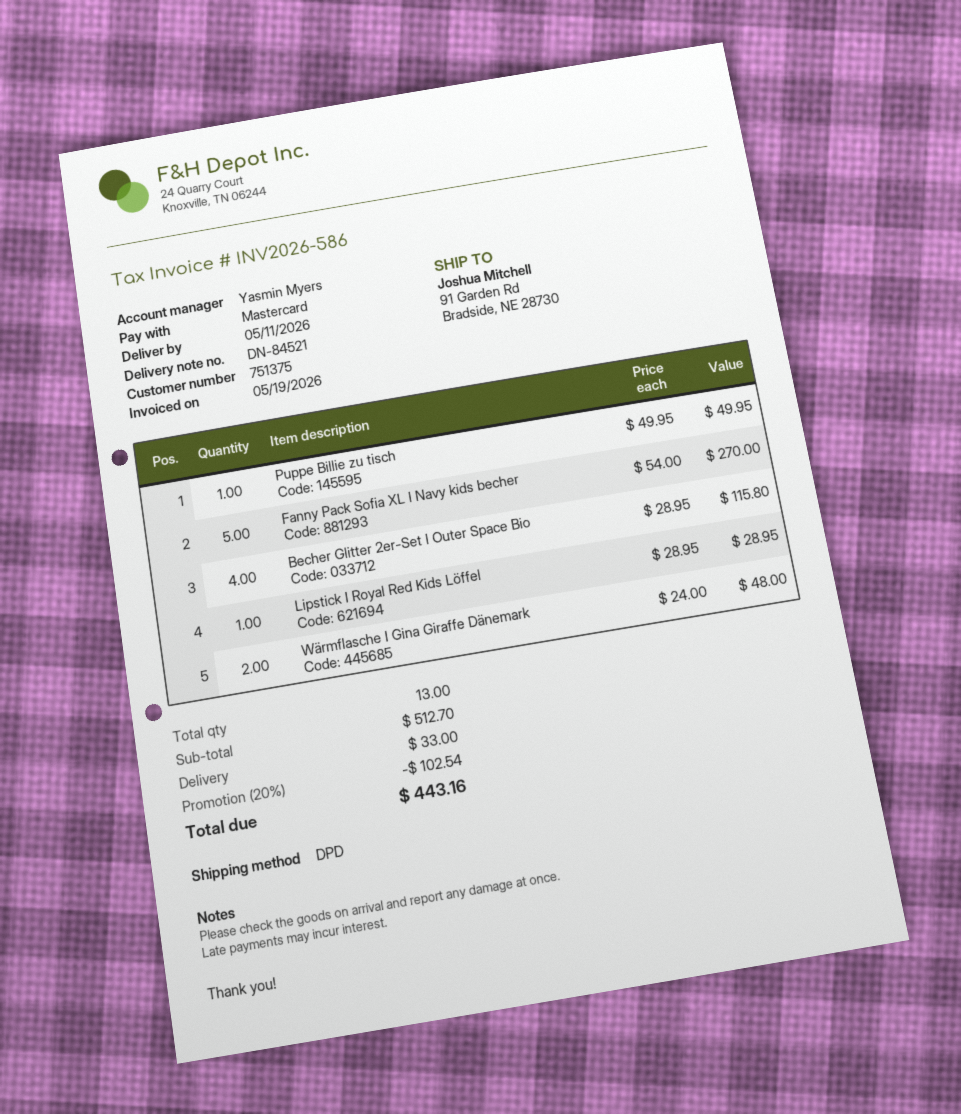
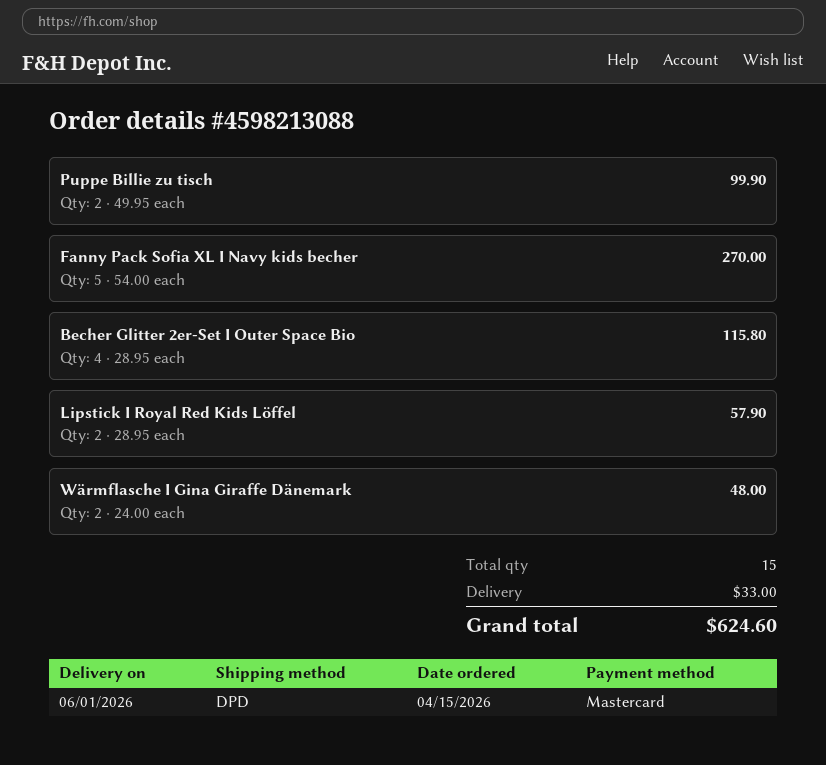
delivery date: 2026-05-11 -> 2026-06-01
Puppe Billie zu tisch: 1 x 49.95 = 49.95 -> 2 x 49.95 = 99.90
Lipstick I Royal Red Kids Löffel: 1 x 28.95 = 28.95 -> 2 x 28.95 = 57.90
total quantity: 13 -> 15
discount: 20% = 102.54 -> none
total: 443.16 -> 624.60

